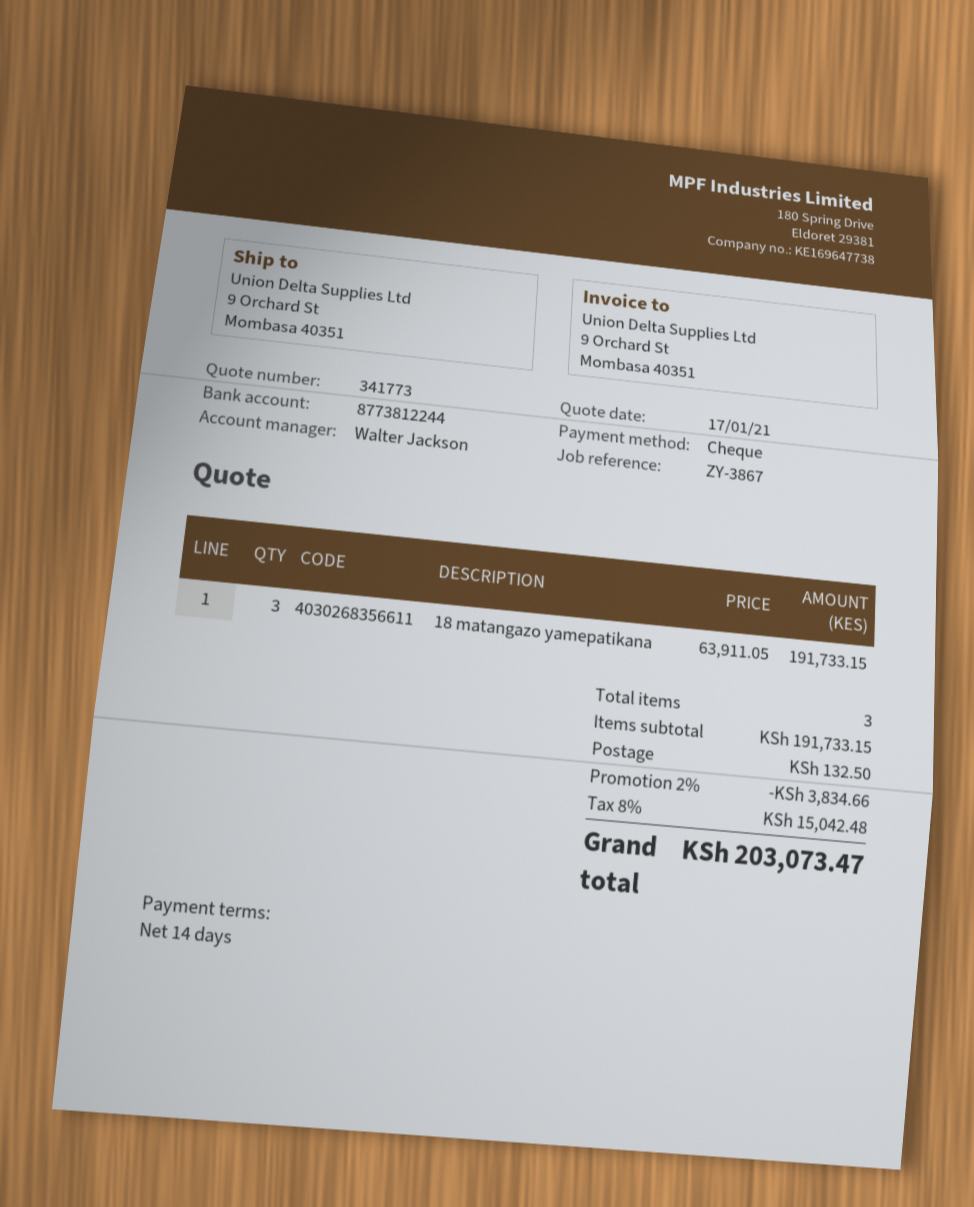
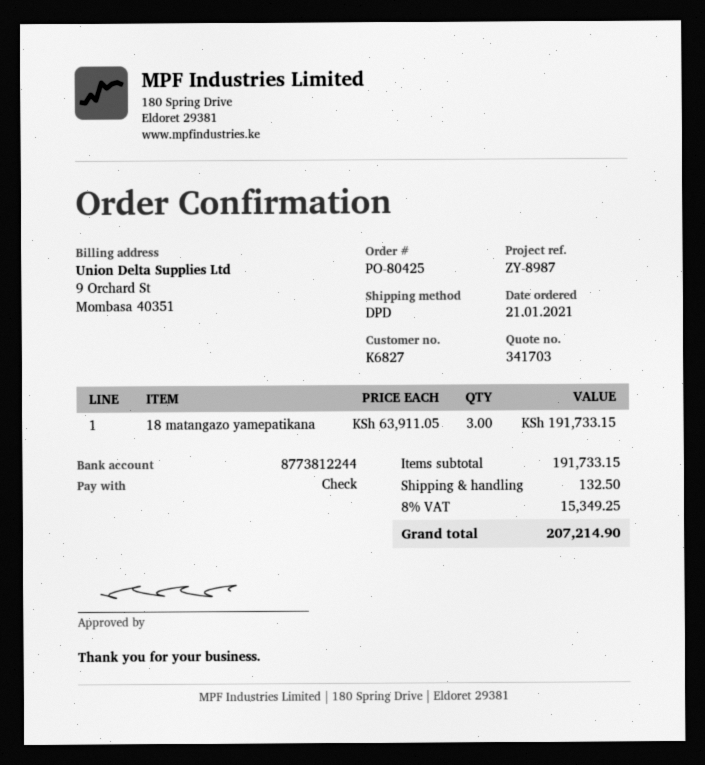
quote number: 341773 -> 341703
reference: ZY-3867 -> ZY-8987
discount: 2% = 3834.66 -> none
tax: 8% = 15042.48 -> 8% = 15349.25
total: 203073.47 -> 207214.90

